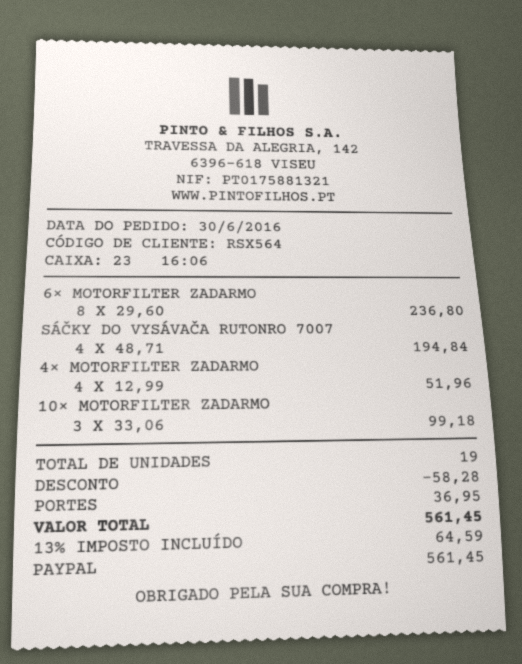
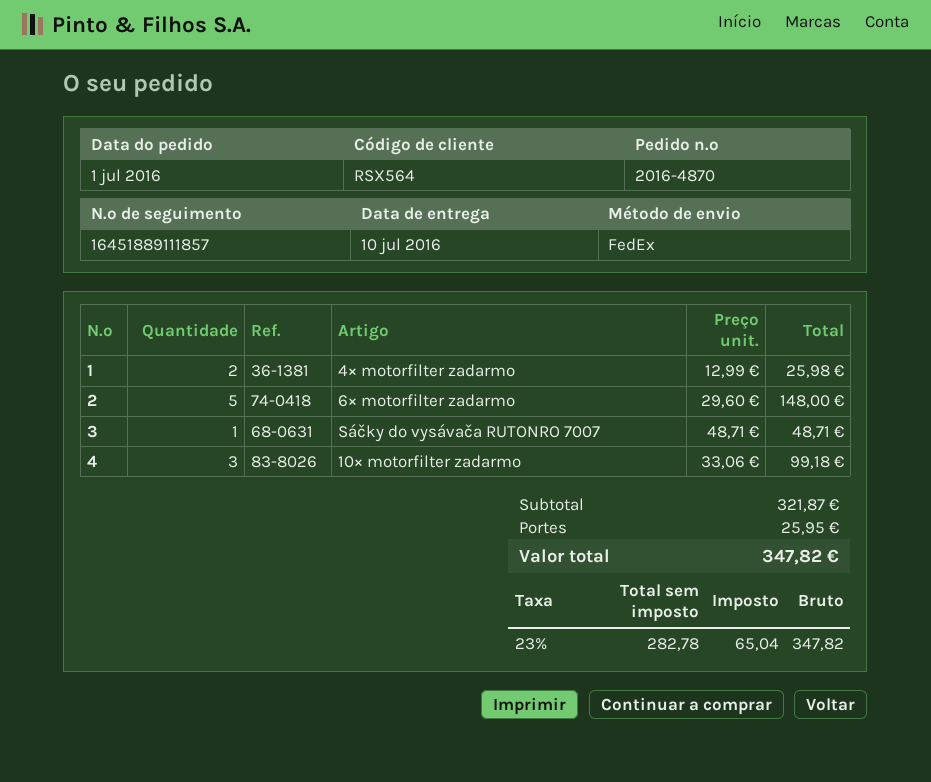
order date: 2016-06-30 -> 2016-07-01
6× MOTORFILTER ZADARMO: 8 x 29.60 = 236.80 -> 5 x 29.60 = 148.00
SÁČKY DO VYSÁVAČA RUTONRO 7007: 4 x 48.71 = 194.84 -> 1 x 48.71 = 48.71
4× MOTORFILTER ZADARMO: 4 x 12.99 = 51.96 -> 2 x 12.99 = 25.98
discount: 58.28 -> none
shipping: 36.95 -> 25.95
tax: 13% = 64.59 -> 23% = 65.04
total: 561.45 -> 347.82

